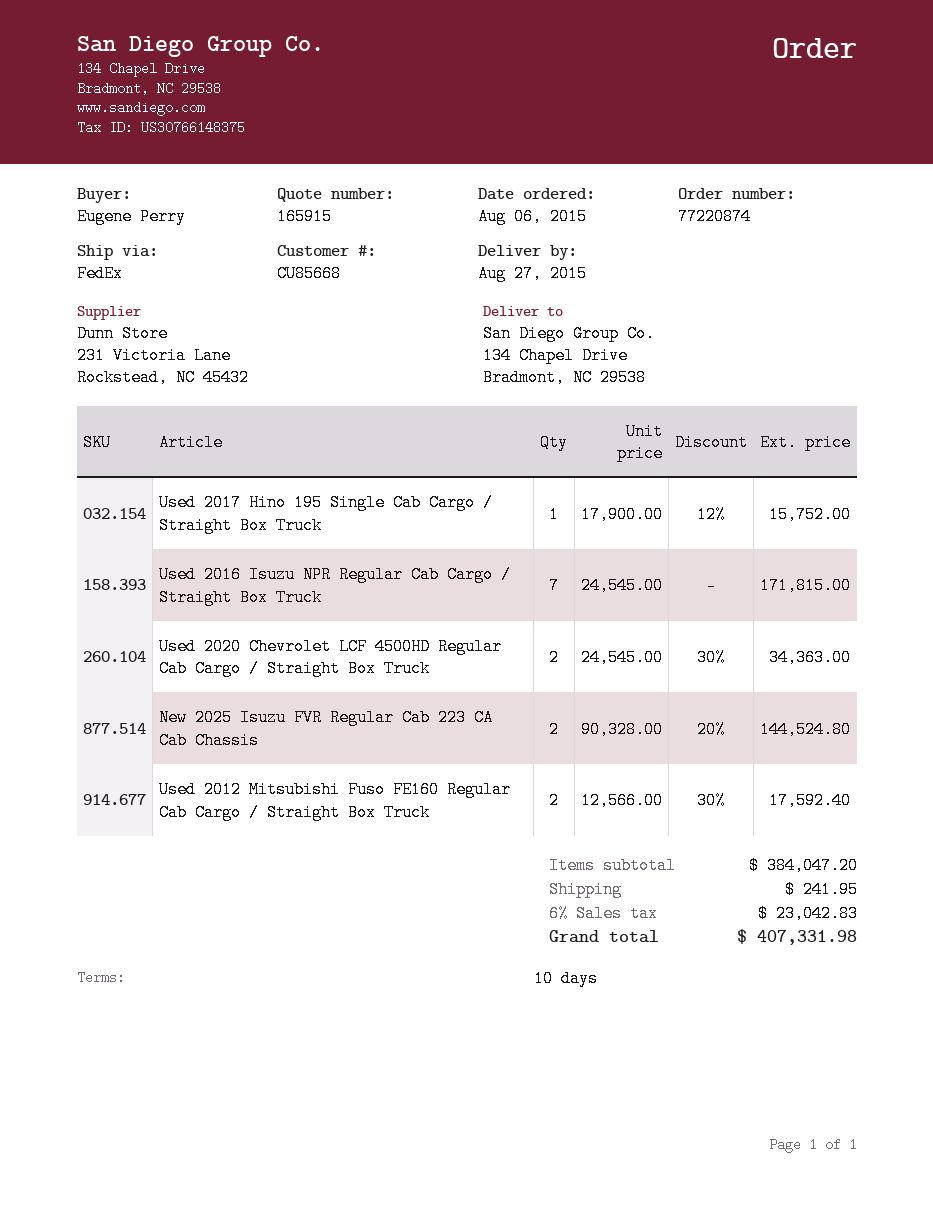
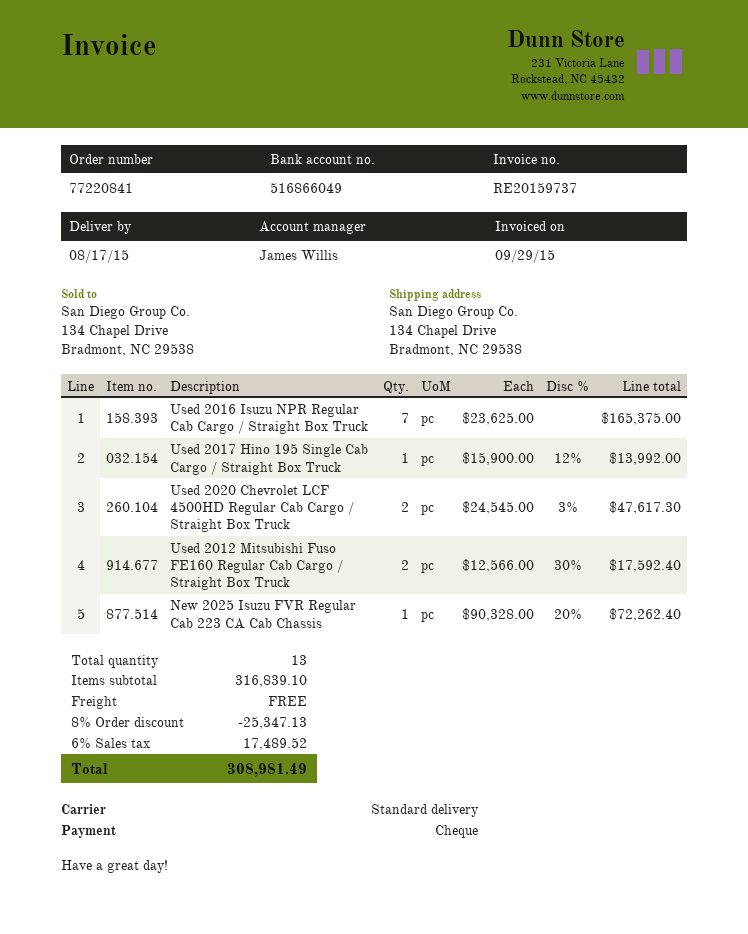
order number: 77220874 -> 77220841
delivery date: 2015-08-27 -> 2015-08-17
shipping method: FedEx -> standard
Used 2017 Hino 195 Single Cab Cargo / Straight Box Truck: 1 x 17900.00 - 12% = 15752.00 -> 1 x 15900.00 - 12% = 13992.00
Used 2016 Isuzu NPR Regular Cab Cargo / Straight Box Truck: 7 x 24545.00 = 171815.00 -> 7 x 23625.00 = 165375.00
Used 2020 Chevrolet LCF 4500HD Regular Cab Cargo / Straight Box Truck: 2 x 24545.00 - 30% = 34363.00 -> 2 x 24545.00 - 3% = 47617.30
New 2025 Isuzu FVR Regular Cab 223 CA Cab Chassis: 2 x 90328.00 - 20% = 144524.80 -> 1 x 90328.00 - 20% = 72262.40
subtotal: 384047.20 -> 316839.10
discount: none -> 8% = 25347.13
shipping: 241.95 -> 0.00
tax: 6% = 23042.83 -> 6% = 17489.52
total: 407331.98 -> 308981.49

